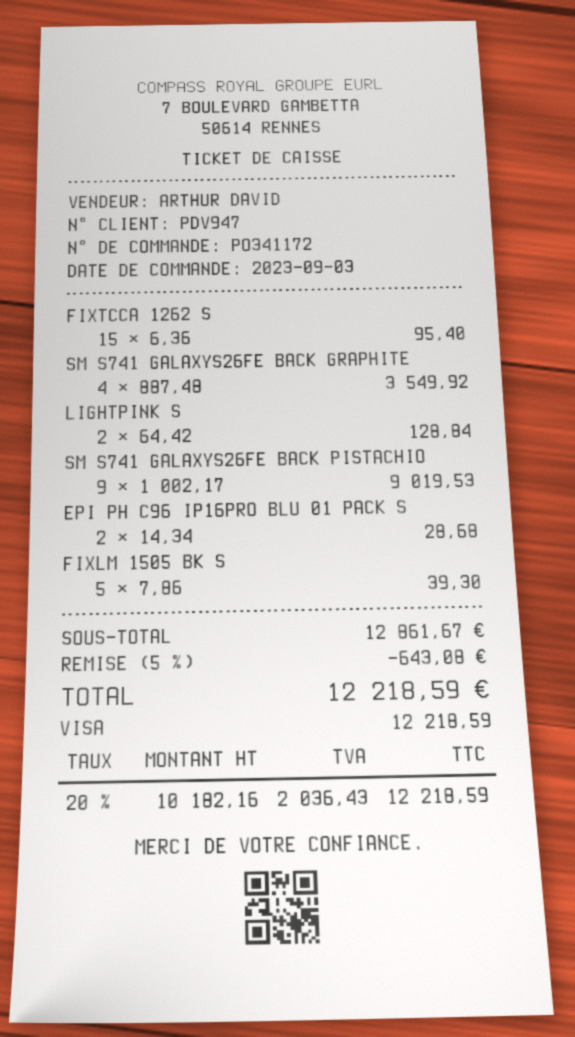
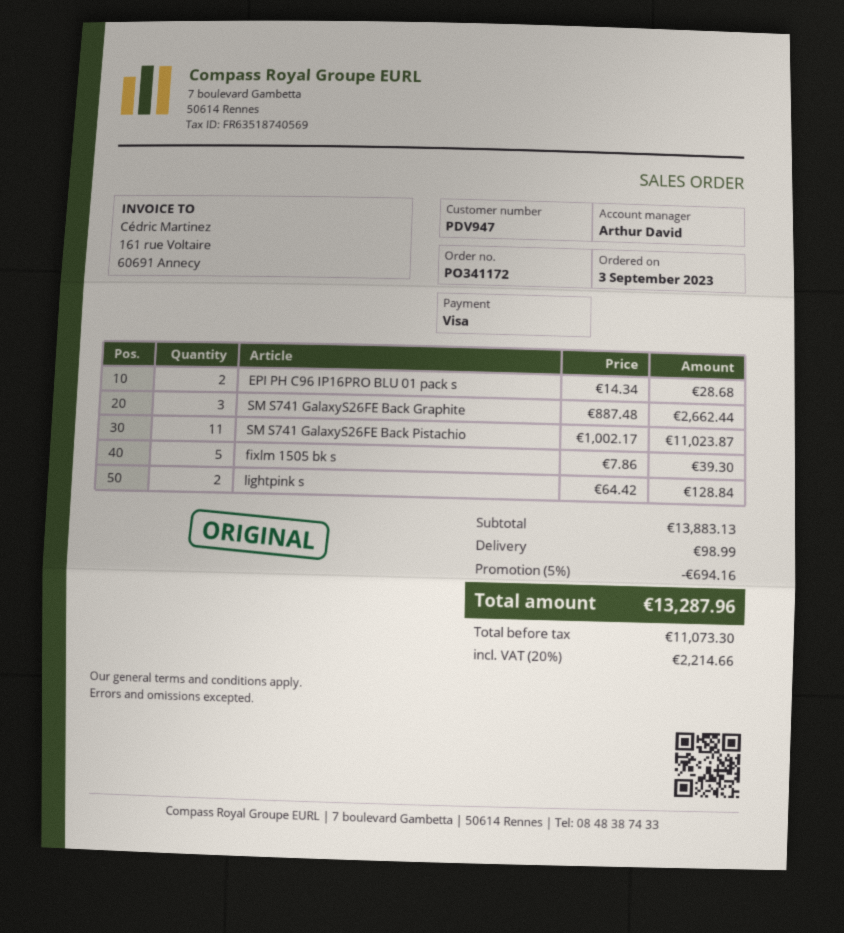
FIXTCCA 1262 S: 15 x 6.36 = 95.40 -> none
SM S741 GALAXYS26FE BACK GRAPHITE: 4 x 887.48 = 3549.92 -> 3 x 887.48 = 2662.44
SM S741 GALAXYS26FE BACK PISTACHIO: 9 x 1002.17 = 9019.53 -> 11 x 1002.17 = 11023.87
subtotal: 12861.67 -> 13883.13
discount: 5% = 643.08 -> 5% = 694.16
shipping: none -> 98.99
net: 10182.16 -> 11073.30
tax: 20% = 2036.43 -> 20% = 2214.66
total: 12218.59 -> 13287.96

